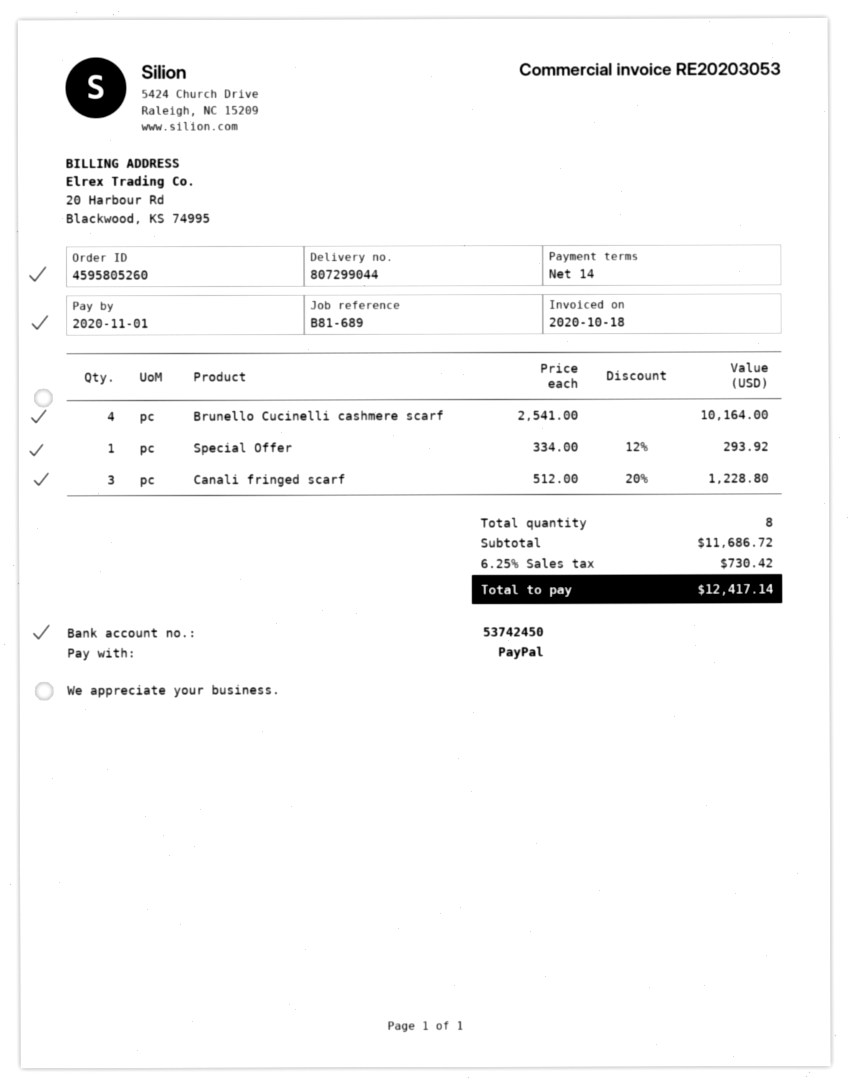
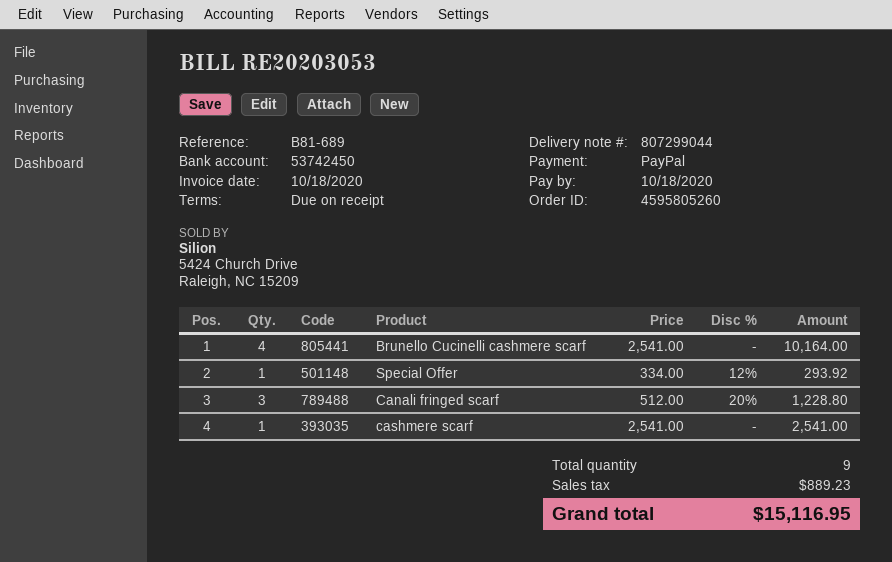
payment terms: 14 days -> on receipt
due date: 2020-11-01 -> 2020-10-18
cashmere scarf: none -> 1 x 2541.00 = 2541.00
total quantity: 8 -> 9
tax: 730.42 -> 889.23
total: 12417.14 -> 15116.95

